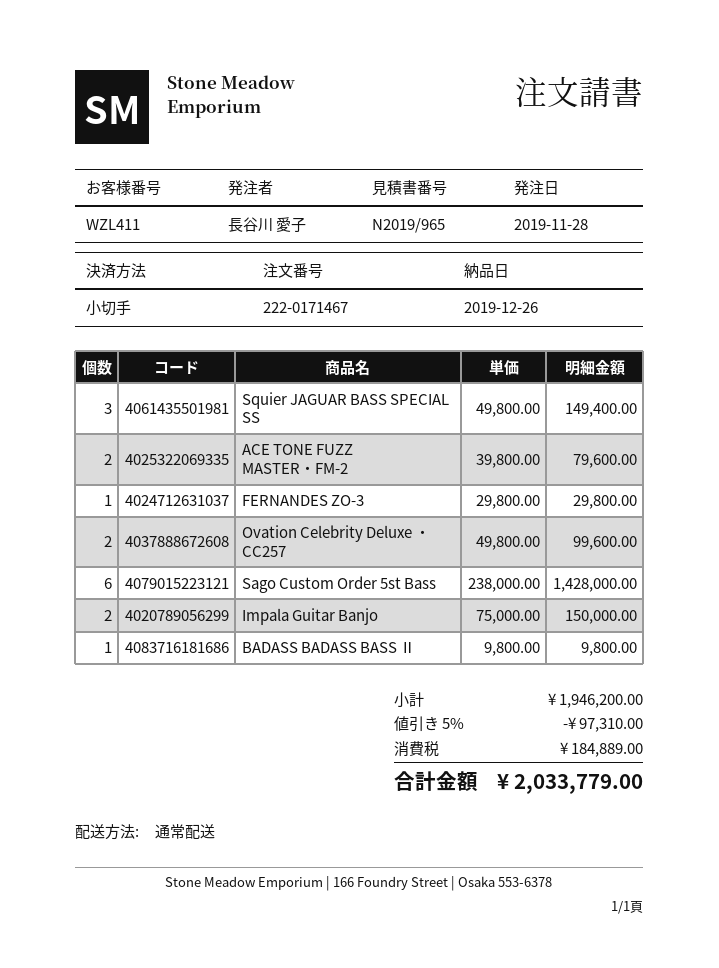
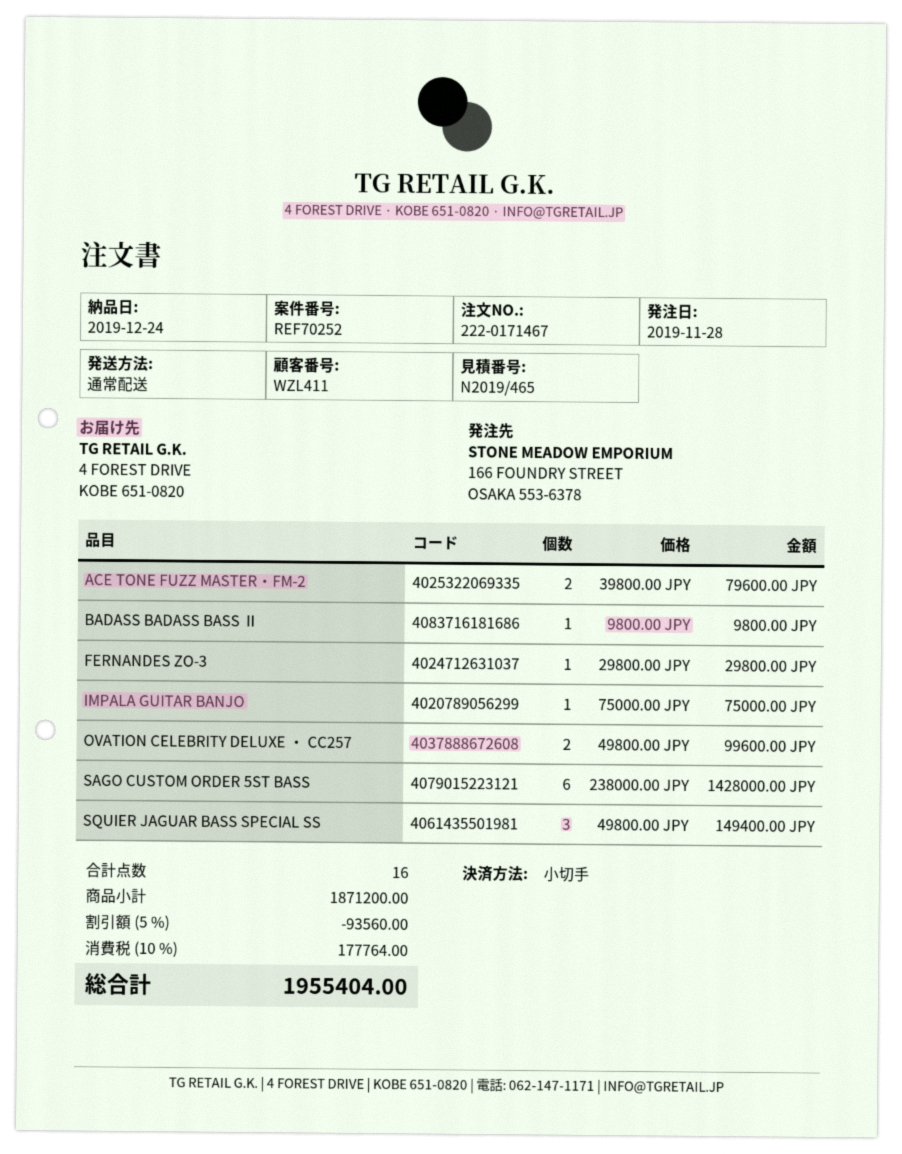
quote number: N2019/965 -> N2019/465
delivery date: 2019-12-26 -> 2019-12-24
Impala Guitar Banjo: 2 x 75000.00 = 150000.00 -> 1 x 75000.00 = 75000.00
subtotal: 1946200.00 -> 1871200.00
discount: 5% = 97310.00 -> 5% = 93560.00
tax: 184889.00 -> 177764.00
total: 2033779.00 -> 1955404.00

